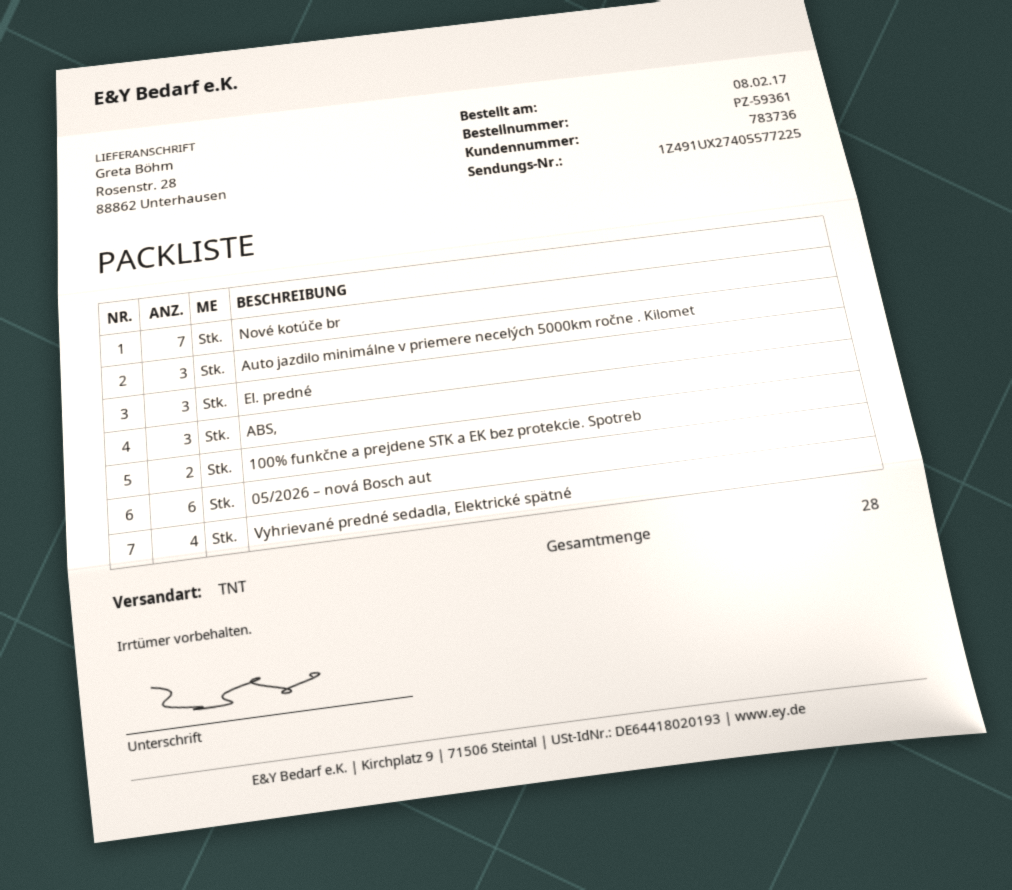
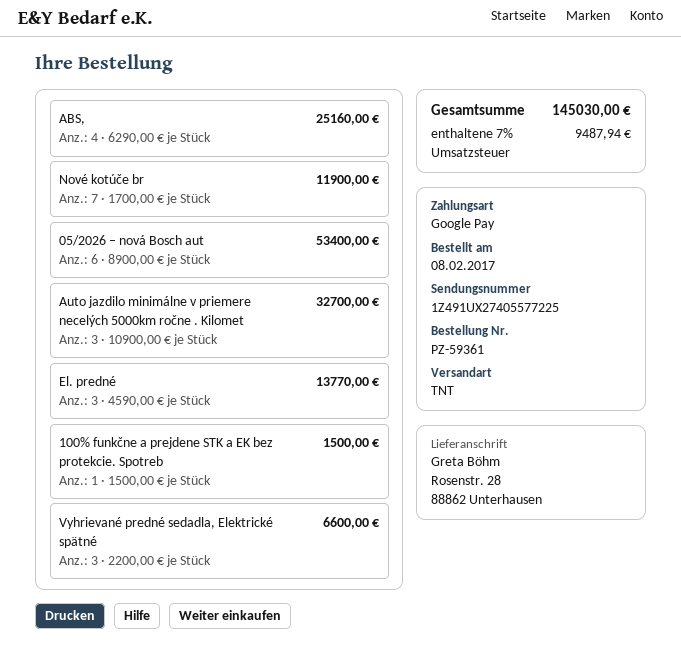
ABS,: 3 -> 4
100% funkčne a prejdene STK a EK bez protekcie. Spotreb: 2 -> 1
Vyhrievané predné sedadla, Elektrické spätné: 4 -> 3

